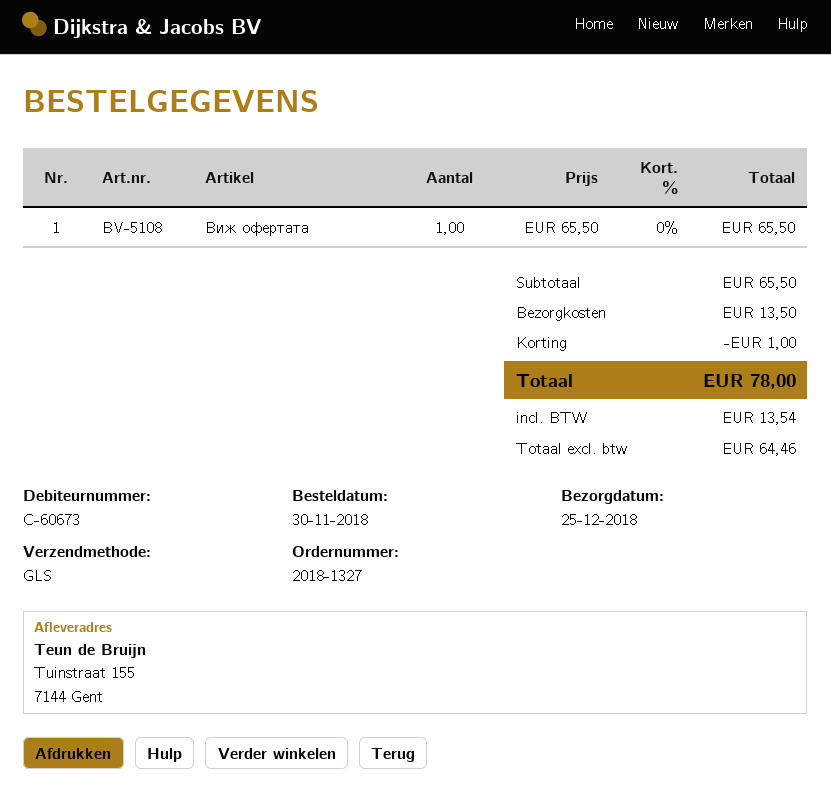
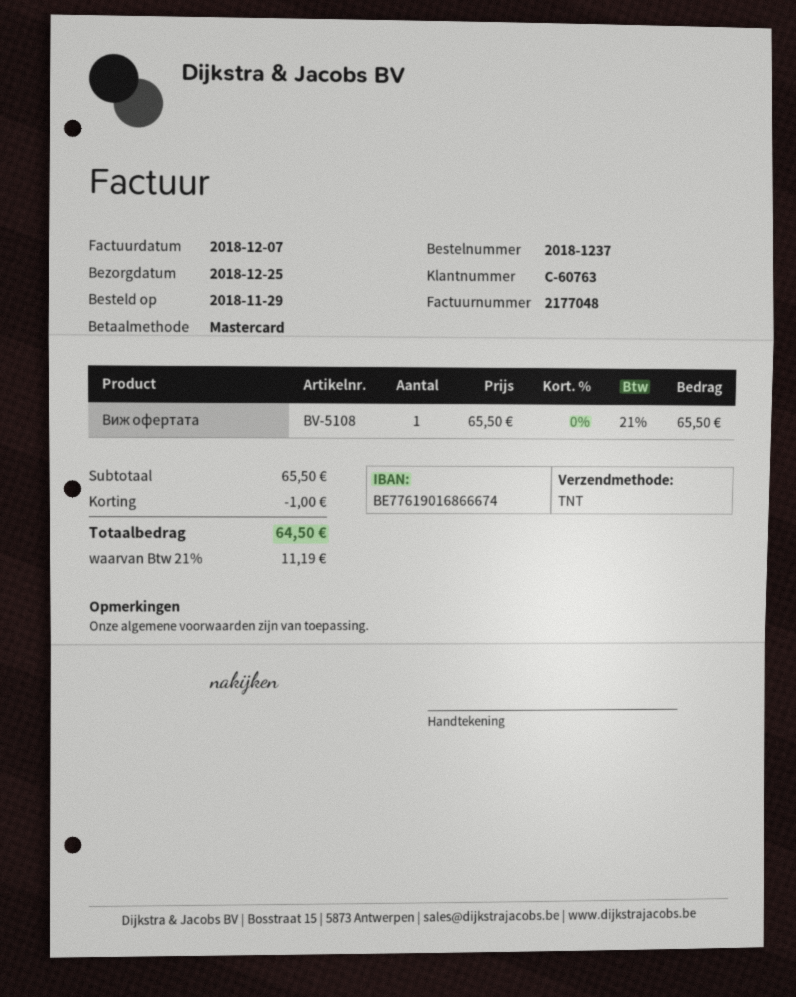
order number: 2018-1327 -> 2018-1237
order date: 2018-11-30 -> 2018-11-29
customer number: C-60673 -> C-60763
shipping method: GLS -> TNT
shipping: 13.50 -> none
tax: 13.54 -> 11.19
total: 78.00 -> 64.50

